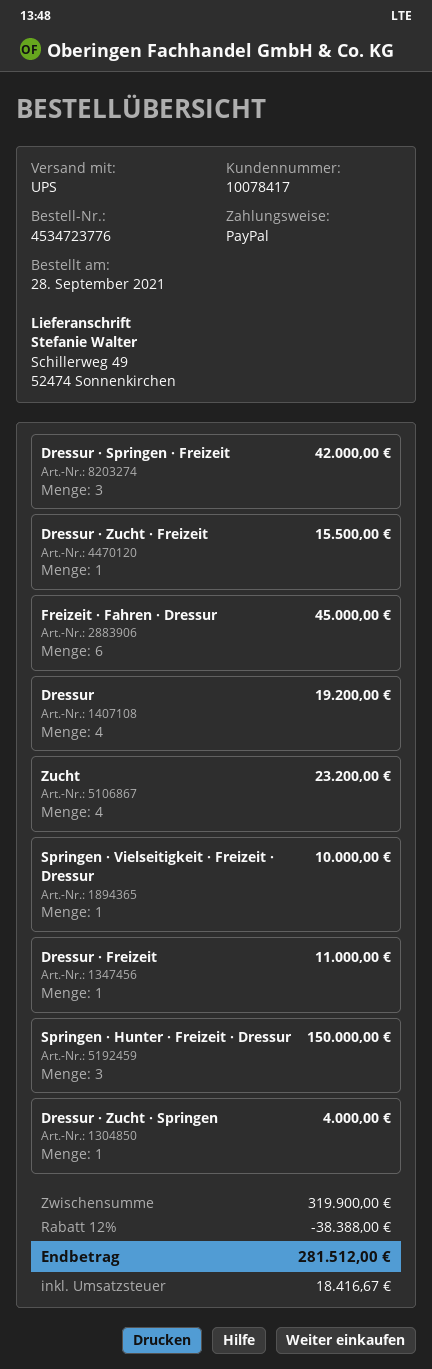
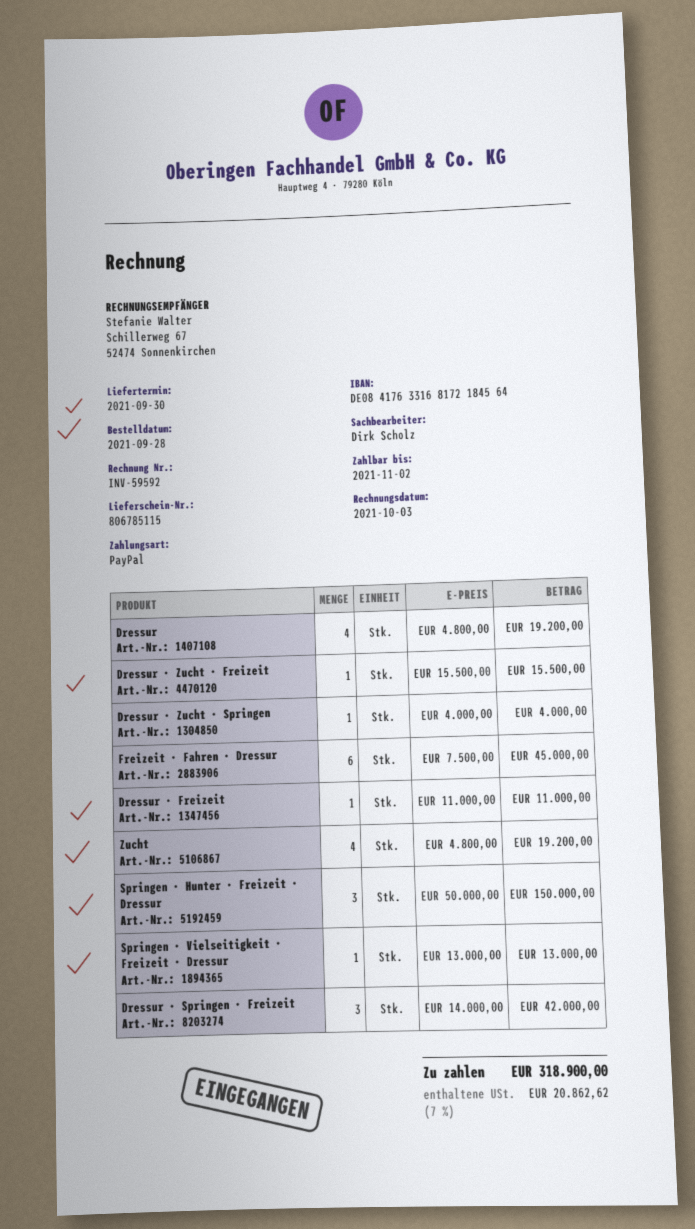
Zucht: 4 for 23200.00 -> 4 for 19200.00
Springen · Vielseitigkeit · Freizeit · Dressur: 1 for 10000.00 -> 1 for 13000.00
discount: 12% = 38388.00 -> none
tax: 18416.67 -> 20862.62
total: 281512.00 -> 318900.00

